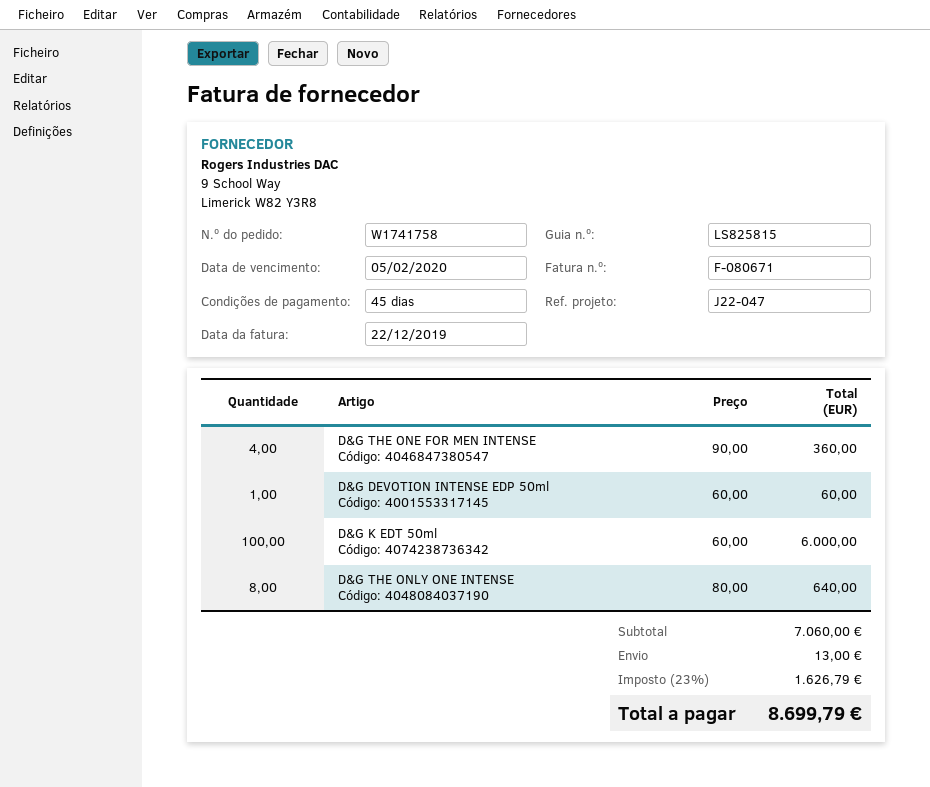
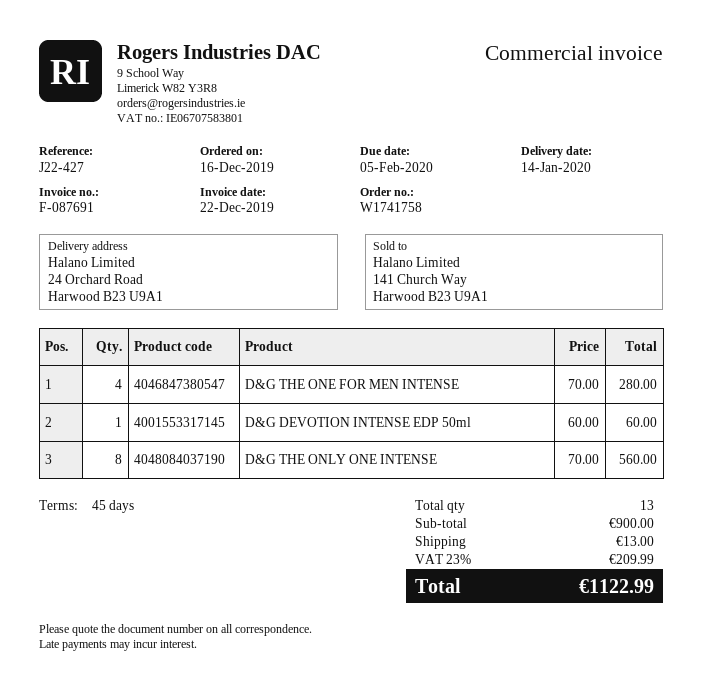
invoice number: F-080671 -> F-087691
reference: J22-047 -> J22-427
D&G THE ONE FOR MEN INTENSE: 4 x 90.00 = 360.00 -> 4 x 70.00 = 280.00
D&G K EDT 50ml: 100 x 60.00 = 6000.00 -> none
D&G THE ONLY ONE INTENSE: 8 x 80.00 = 640.00 -> 8 x 70.00 = 560.00
subtotal: 7060.00 -> 900.00
tax: 23% = 1626.79 -> 23% = 209.99
total: 8699.79 -> 1122.99

